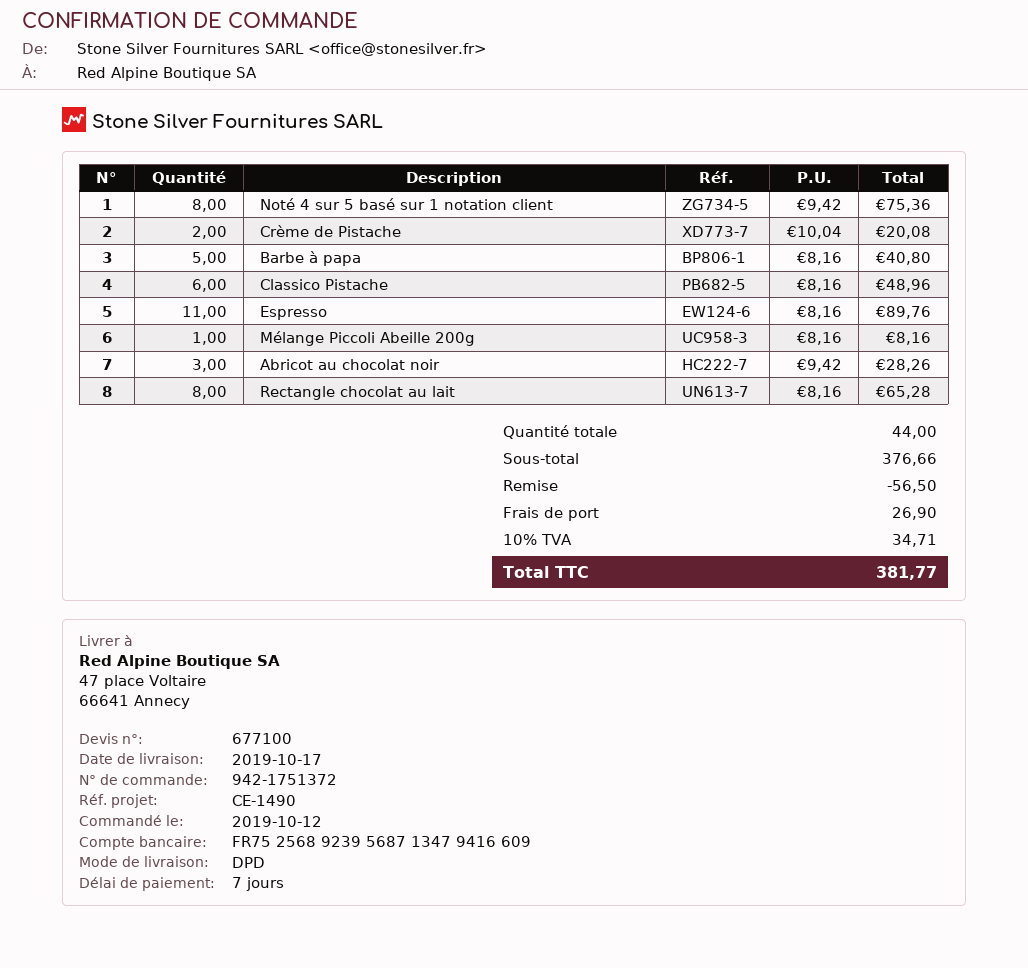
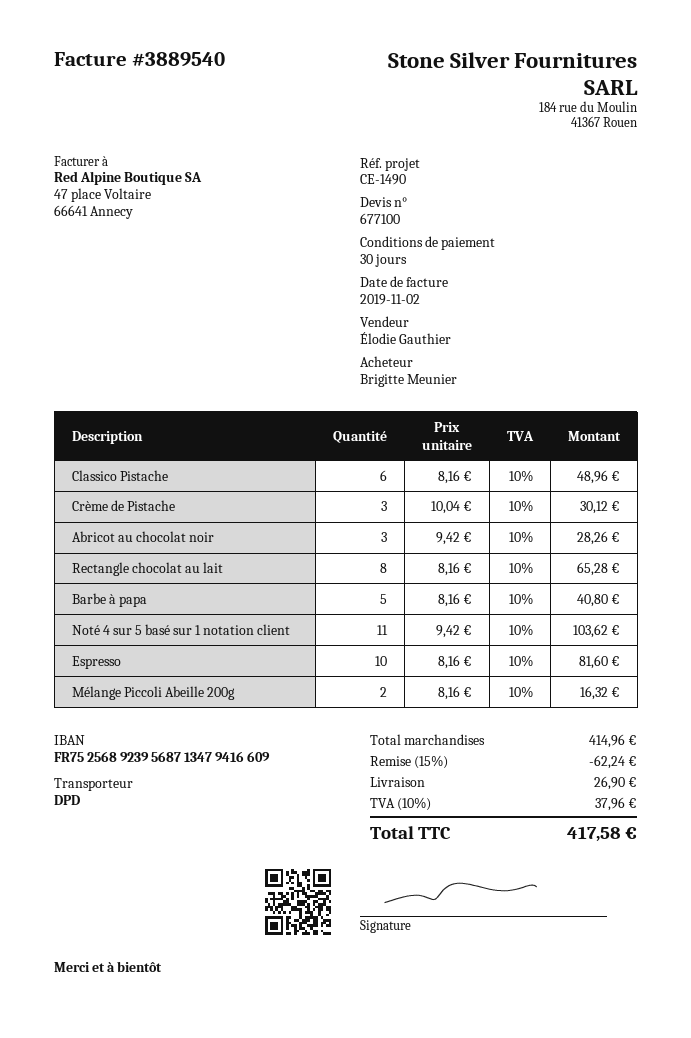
payment terms: 7 days -> 30 days
Noté 4 sur 5 basé sur 1 notation client: 8 x 9.42 = 75.36 -> 11 x 9.42 = 103.62
Crème de Pistache: 2 x 10.04 = 20.08 -> 3 x 10.04 = 30.12
Espresso: 11 x 8.16 = 89.76 -> 10 x 8.16 = 81.60
Mélange Piccoli Abeille 200g: 1 x 8.16 = 8.16 -> 2 x 8.16 = 16.32
subtotal: 376.66 -> 414.96
discount: 56.50 -> 62.24
tax: 10% = 34.71 -> 10% = 37.96
total: 381.77 -> 417.58

